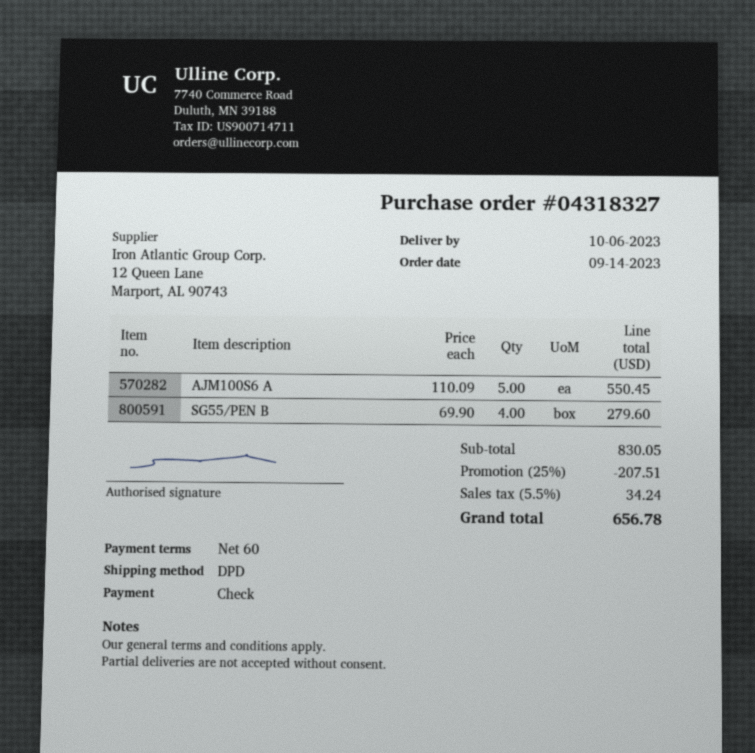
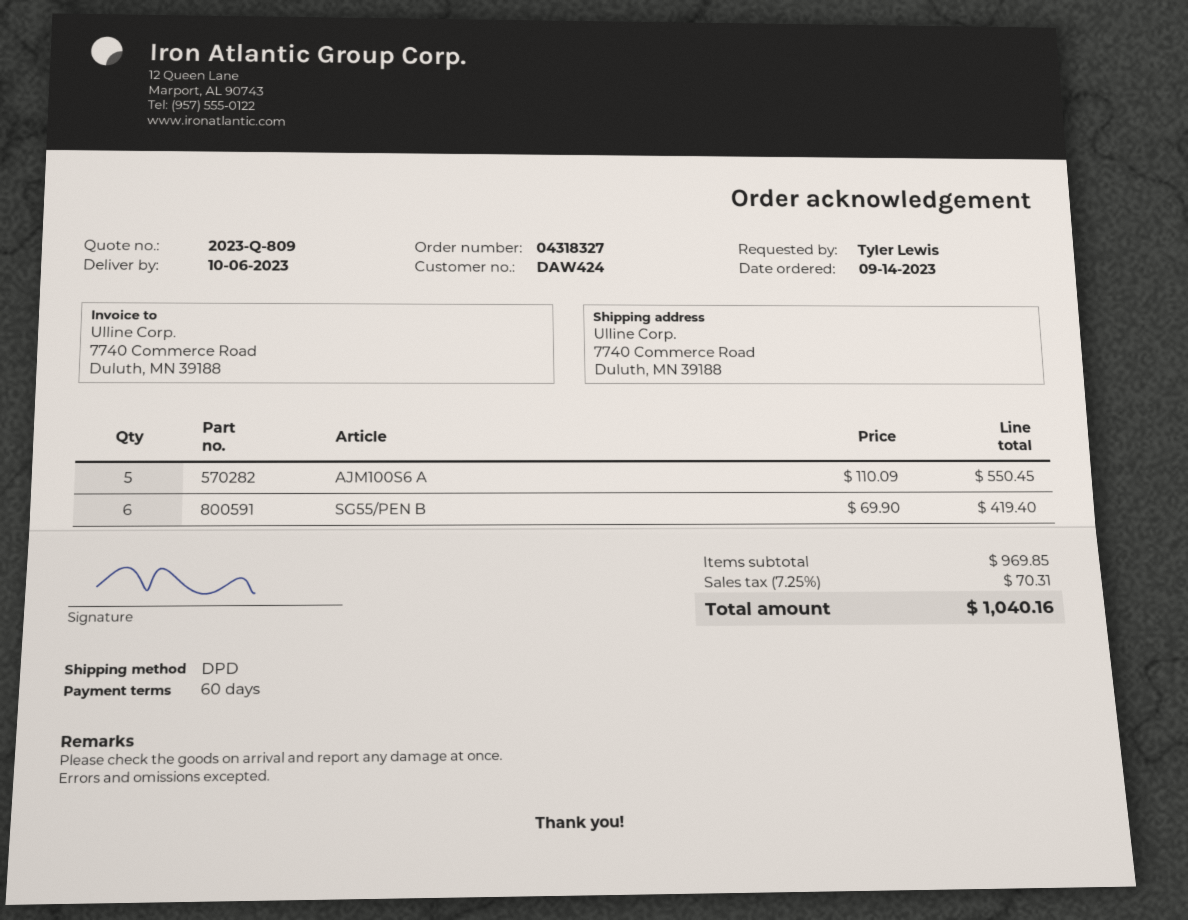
SG55/PEN B: 4 x 69.90 = 279.60 -> 6 x 69.90 = 419.40
subtotal: 830.05 -> 969.85
discount: 25% = 207.51 -> none
tax: 5.5% = 34.24 -> 7.25% = 70.31
total: 656.78 -> 1040.16

